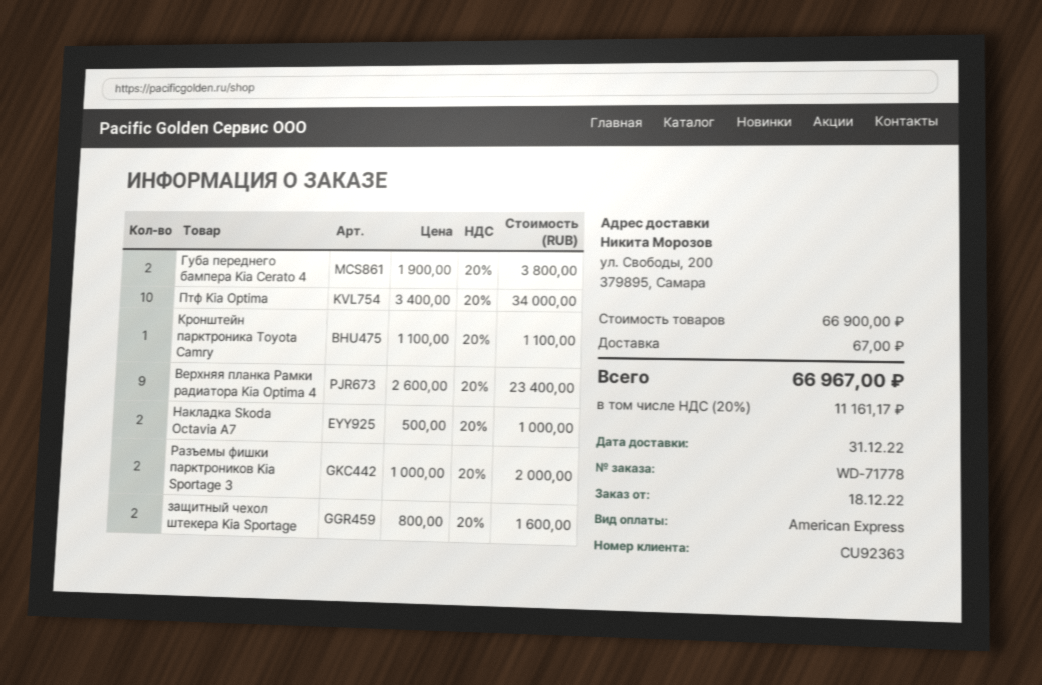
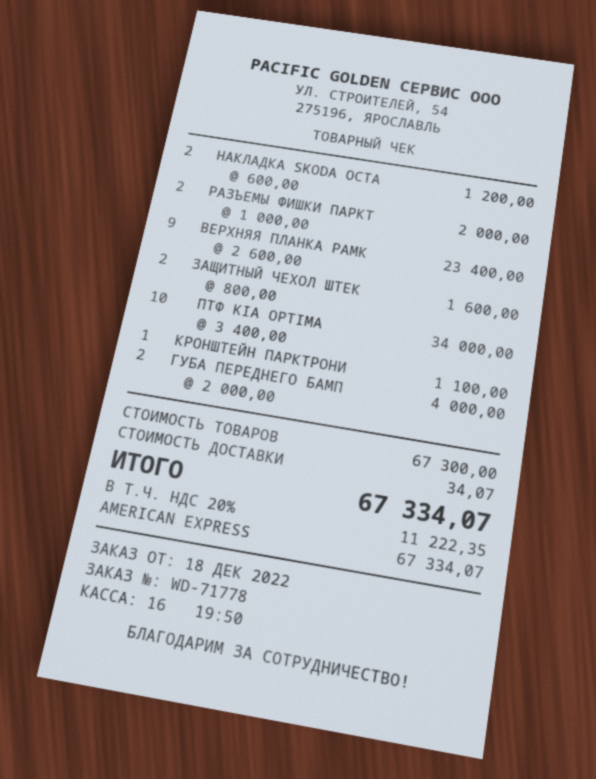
Губа переднего бампера Kia Cerato 4: 2 x 1900.00 = 3800.00 -> 2 x 2000.00 = 4000.00
Накладка Skoda Octavia A7: 2 x 500.00 = 1000.00 -> 2 x 600.00 = 1200.00
subtotal: 66900.00 -> 67300.00
shipping: 67.00 -> 34.07
tax: 20% = 11161.17 -> 20% = 11222.35
total: 66967.00 -> 67334.07

